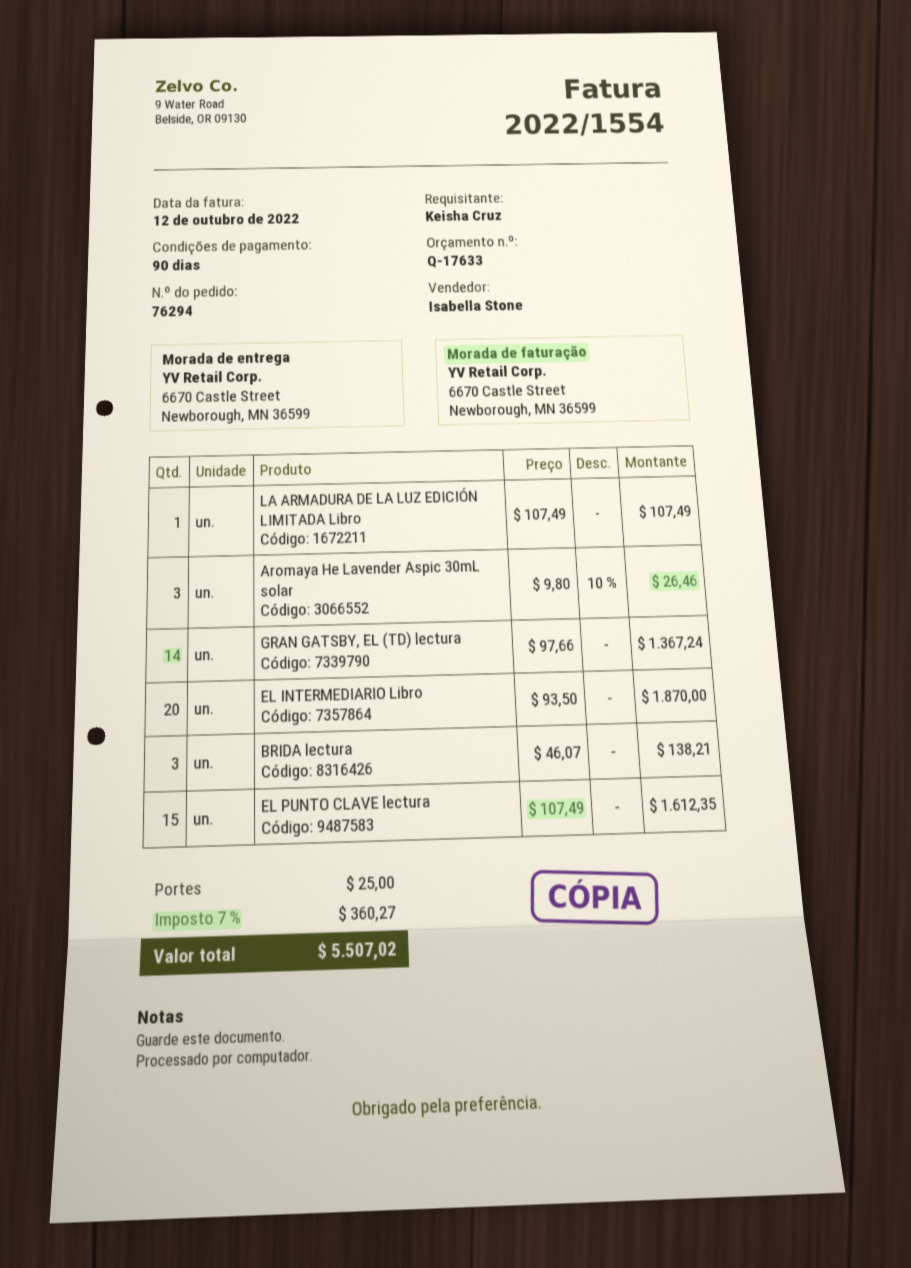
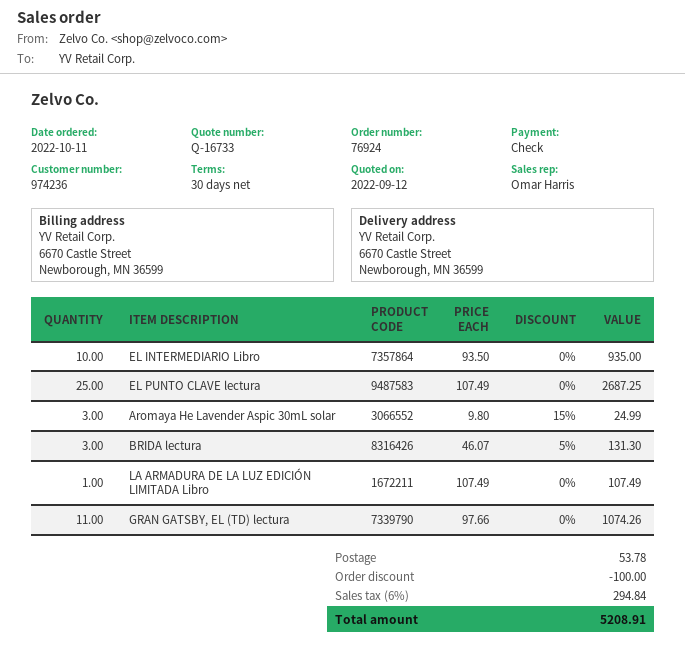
quote number: Q-17633 -> Q-16733
order number: 76294 -> 76924
payment terms: 90 days -> 30 days
sales rep: Isabella Stone -> Omar Harris
Aromaya He Lavender Aspic 30mL solar: 3 x 9.80 - 10% = 26.46 -> 3 x 9.80 - 15% = 24.99
GRAN GATSBY, EL (TD) lectura: 14 x 97.66 = 1367.24 -> 11 x 97.66 = 1074.26
EL INTERMEDIARIO Libro: 20 x 93.50 = 1870.00 -> 10 x 93.50 = 935.00
BRIDA lectura: 3 x 46.07 = 138.21 -> 3 x 46.07 - 5% = 131.30
EL PUNTO CLAVE lectura: 15 x 107.49 = 1612.35 -> 25 x 107.49 = 2687.25
discount: none -> 100.00
shipping: 25.00 -> 53.78
tax: 7% = 360.27 -> 6% = 294.84
total: 5507.02 -> 5208.91

